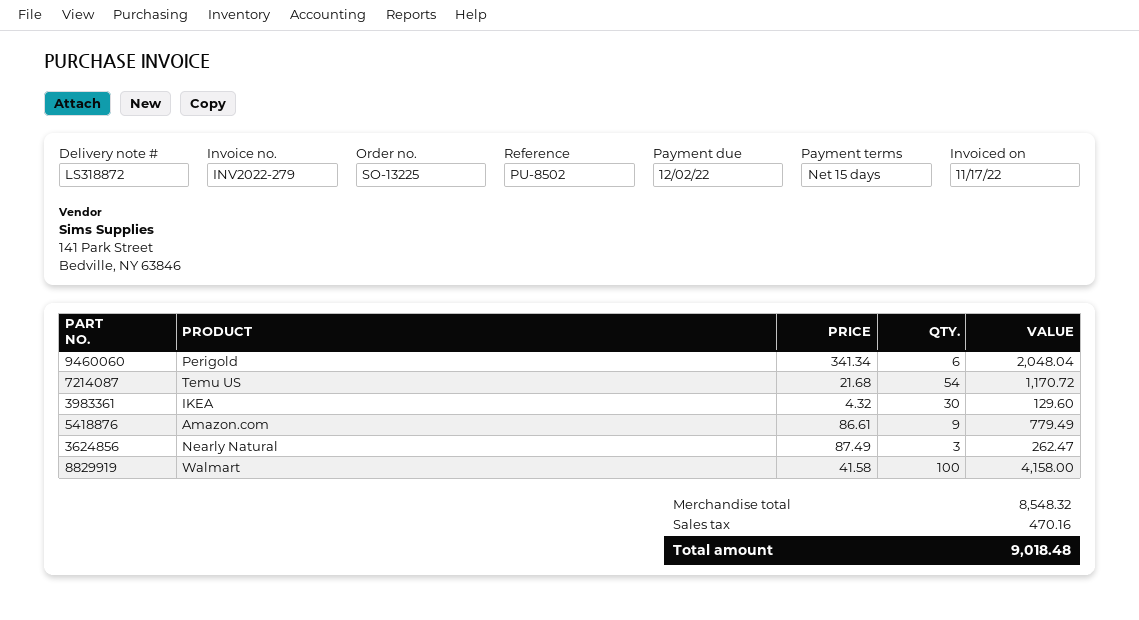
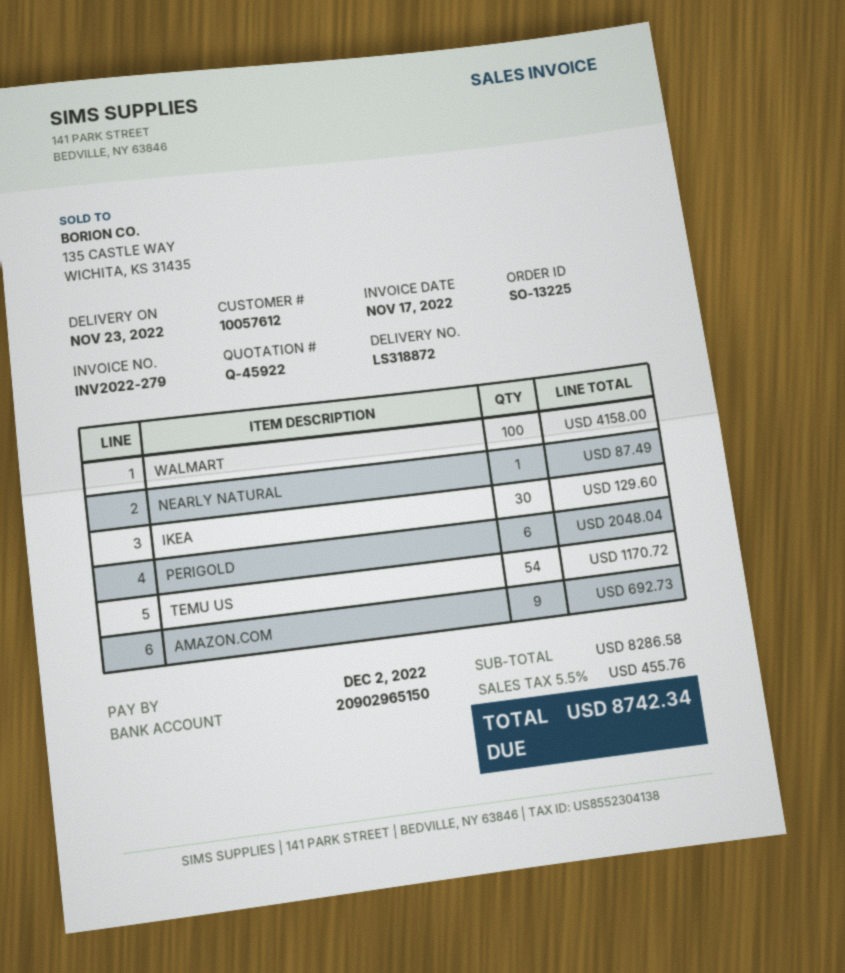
Amazon.com: 9 for 779.49 -> 9 for 692.73
Nearly Natural: 3 for 262.47 -> 1 for 87.49
subtotal: 8548.32 -> 8286.58
tax: 470.16 -> 455.76
total: 9018.48 -> 8742.34

